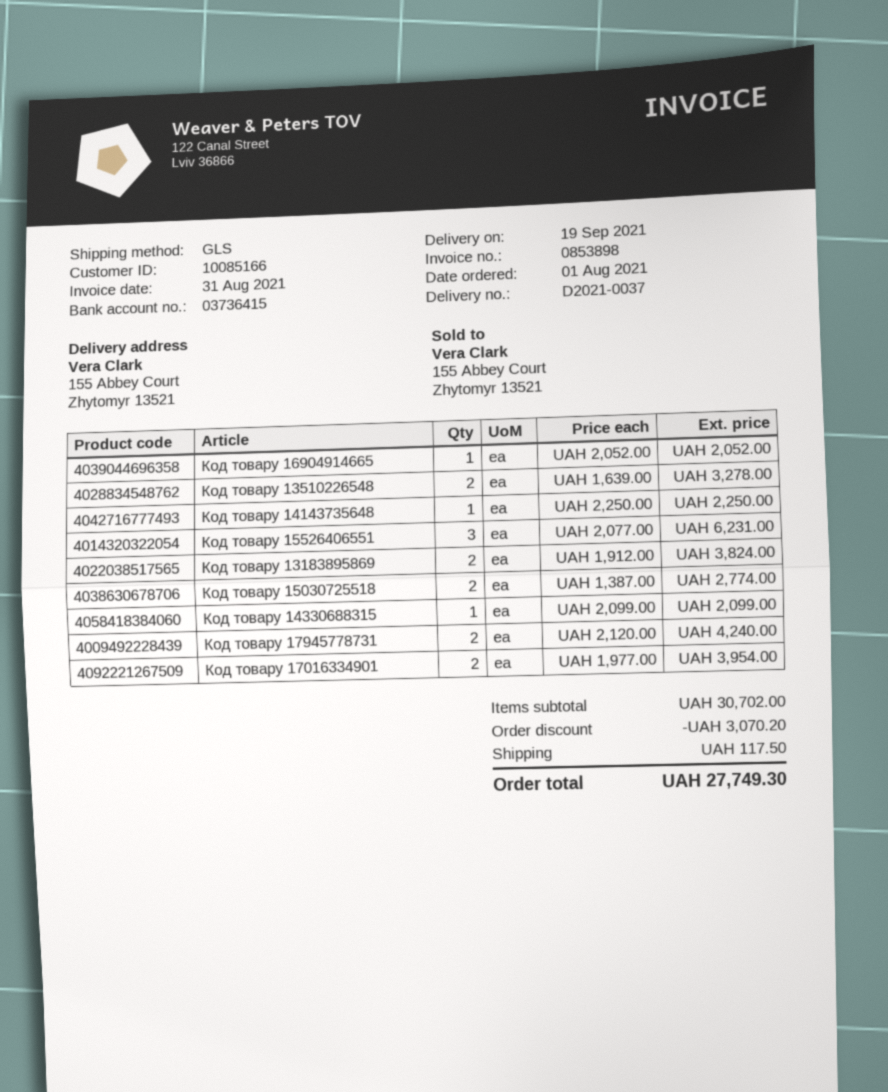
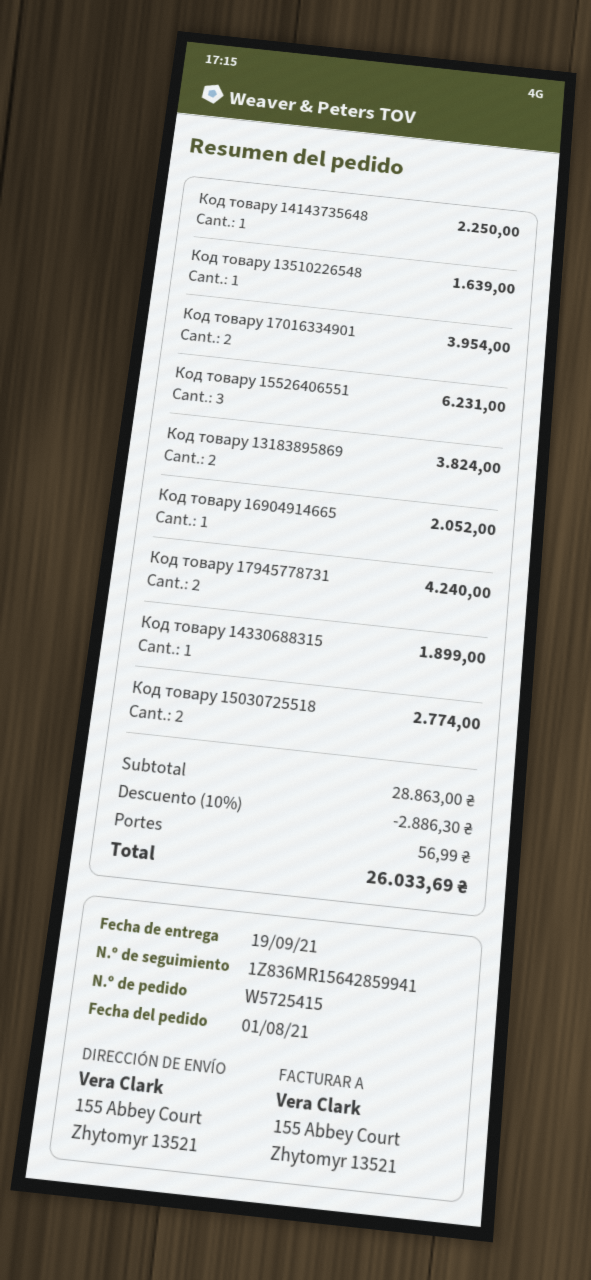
Код товару 13510226548: 2 for 3278.00 -> 1 for 1639.00
Код товару 14330688315: 1 for 2099.00 -> 1 for 1899.00
subtotal: 30702.00 -> 28863.00
discount: 3070.20 -> 2886.30
shipping: 117.50 -> 56.99
total: 27749.30 -> 26033.69

